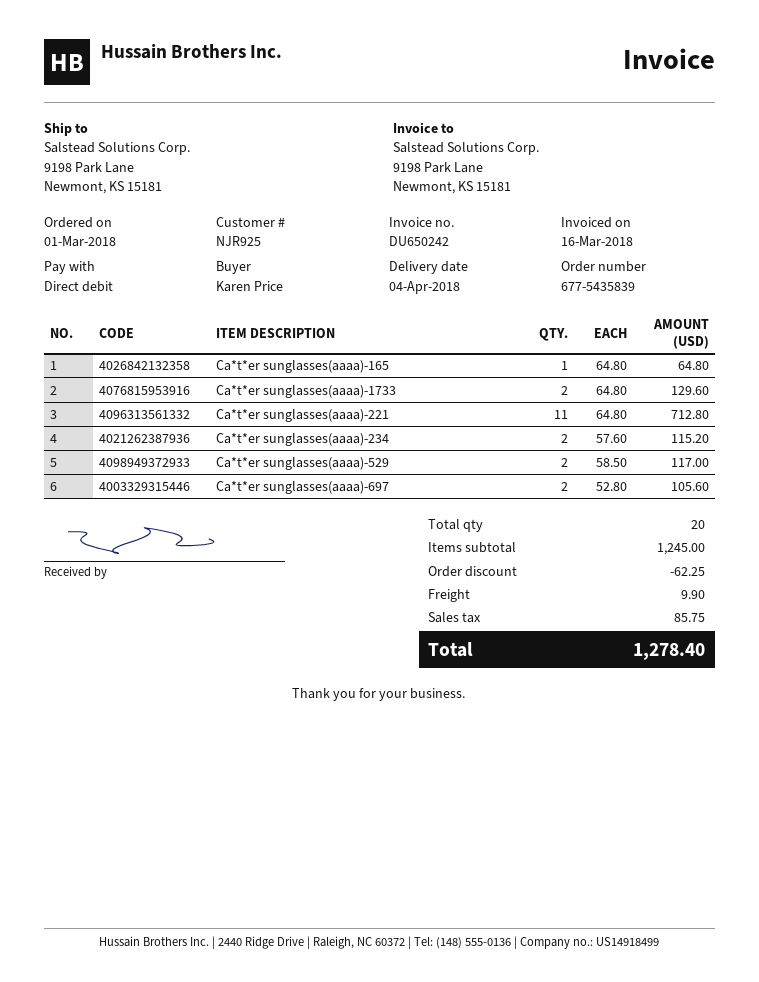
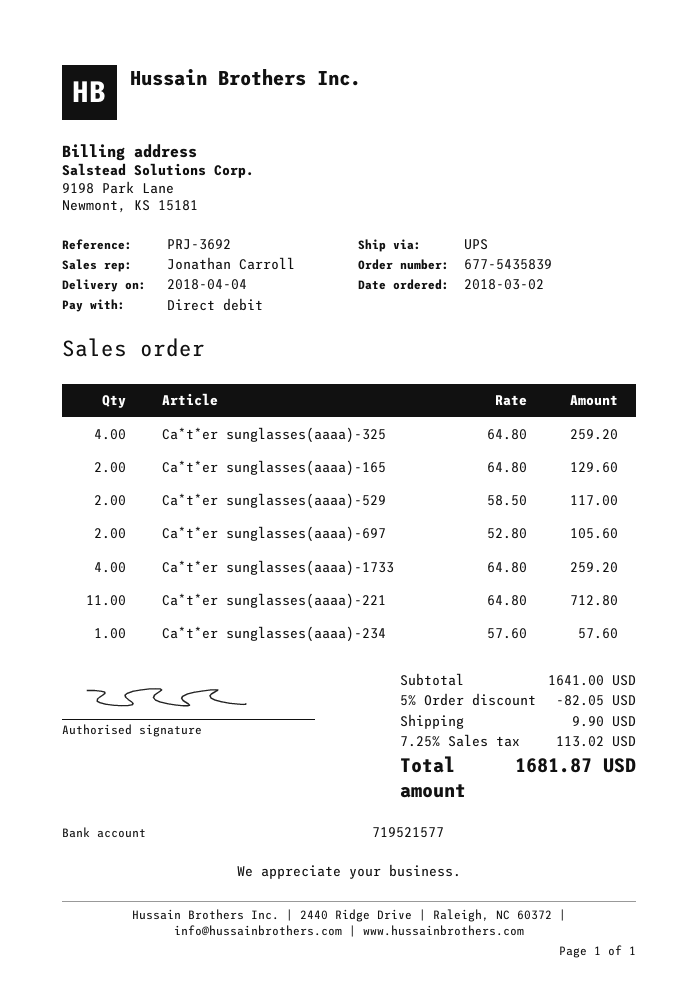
order date: 2018-03-01 -> 2018-03-02
Ca*t*er sunglasses(aaaa)-165: 1 x 64.80 = 64.80 -> 2 x 64.80 = 129.60
Ca*t*er sunglasses(aaaa)-1733: 2 x 64.80 = 129.60 -> 4 x 64.80 = 259.20
Ca*t*er sunglasses(aaaa)-234: 2 x 57.60 = 115.20 -> 1 x 57.60 = 57.60
Ca*t*er sunglasses(aaaa)-325: none -> 4 x 64.80 = 259.20
subtotal: 1245.00 -> 1641.00
discount: 62.25 -> 82.05
tax: 85.75 -> 113.02
total: 1278.40 -> 1681.87

